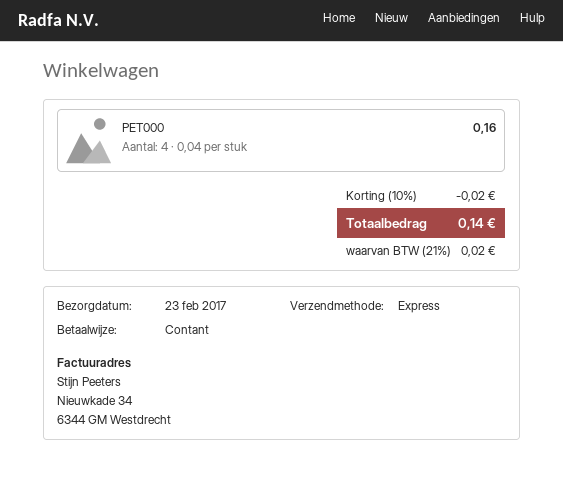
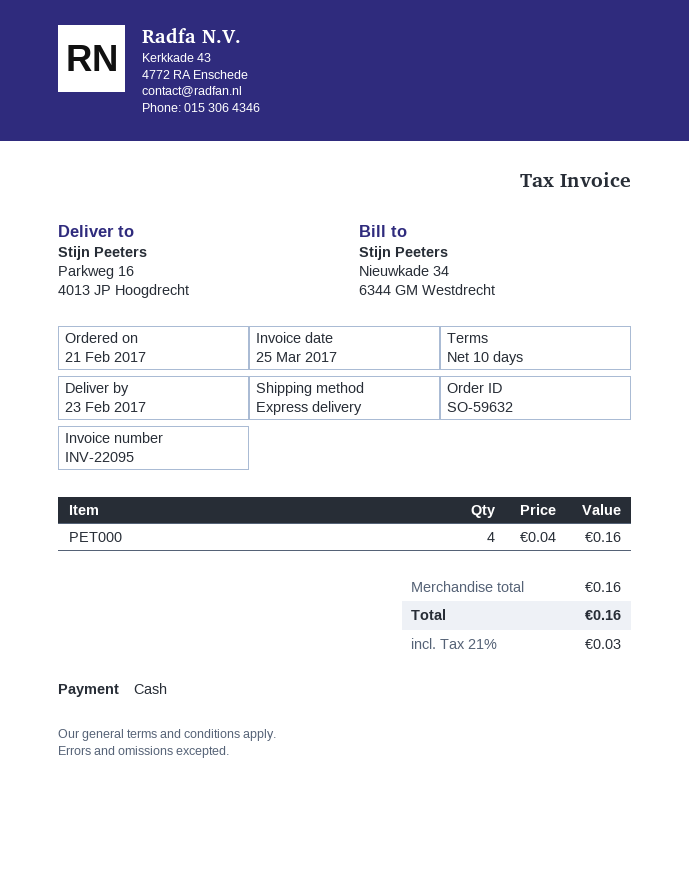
discount: 10% = 0.02 -> none
tax: 21% = 0.02 -> 21% = 0.03
total: 0.14 -> 0.16

